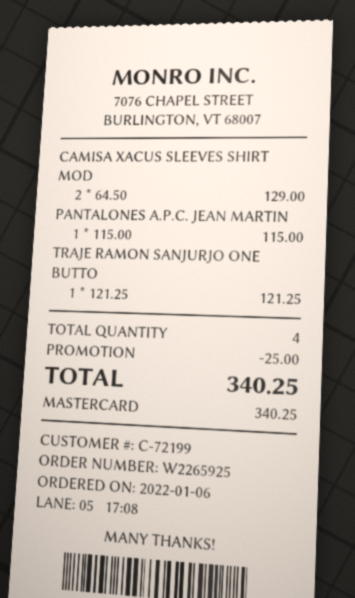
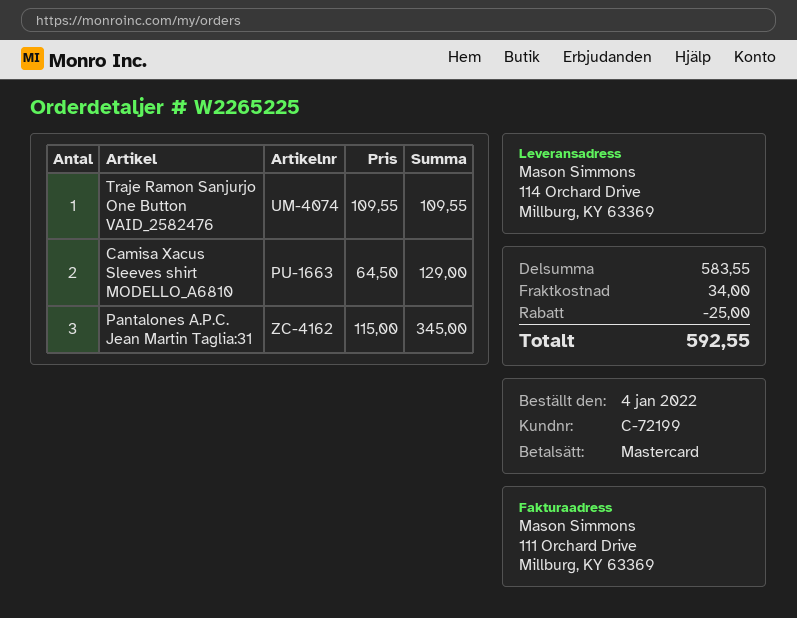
order number: W2265925 -> W2265225
order date: 2022-01-06 -> 2022-01-04
PANTALONES A.P.C. JEAN MARTIN: 1 x 115.00 = 115.00 -> 3 x 115.00 = 345.00
TRAJE RAMON SANJURJO ONE BUTTO: 1 x 121.25 = 121.25 -> 1 x 109.55 = 109.55
shipping: none -> 34.00
total: 340.25 -> 592.55

